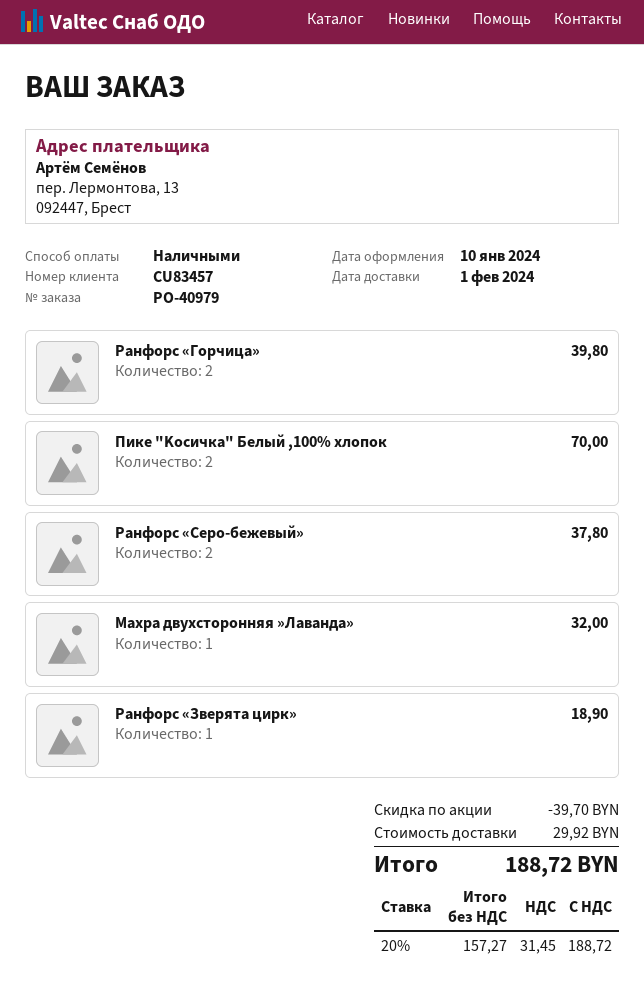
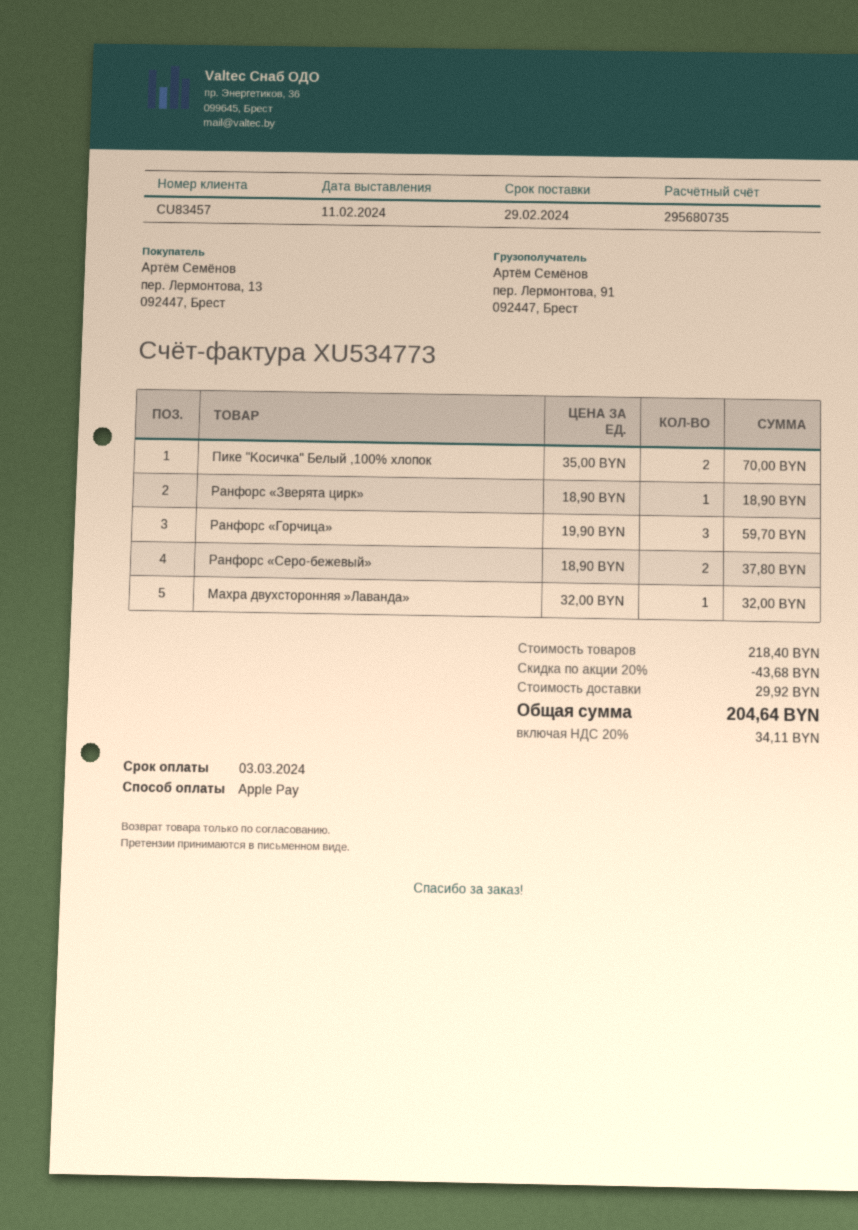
delivery date: 2024-02-01 -> 2024-02-29
payment method: cash -> Apple Pay
Ранфорс «Горчица»: 2 for 39.80 -> 3 for 59.70
discount: 39.70 -> 43.68
tax: 20% = 31.45 -> 20% = 34.11
total: 188.72 -> 204.64

